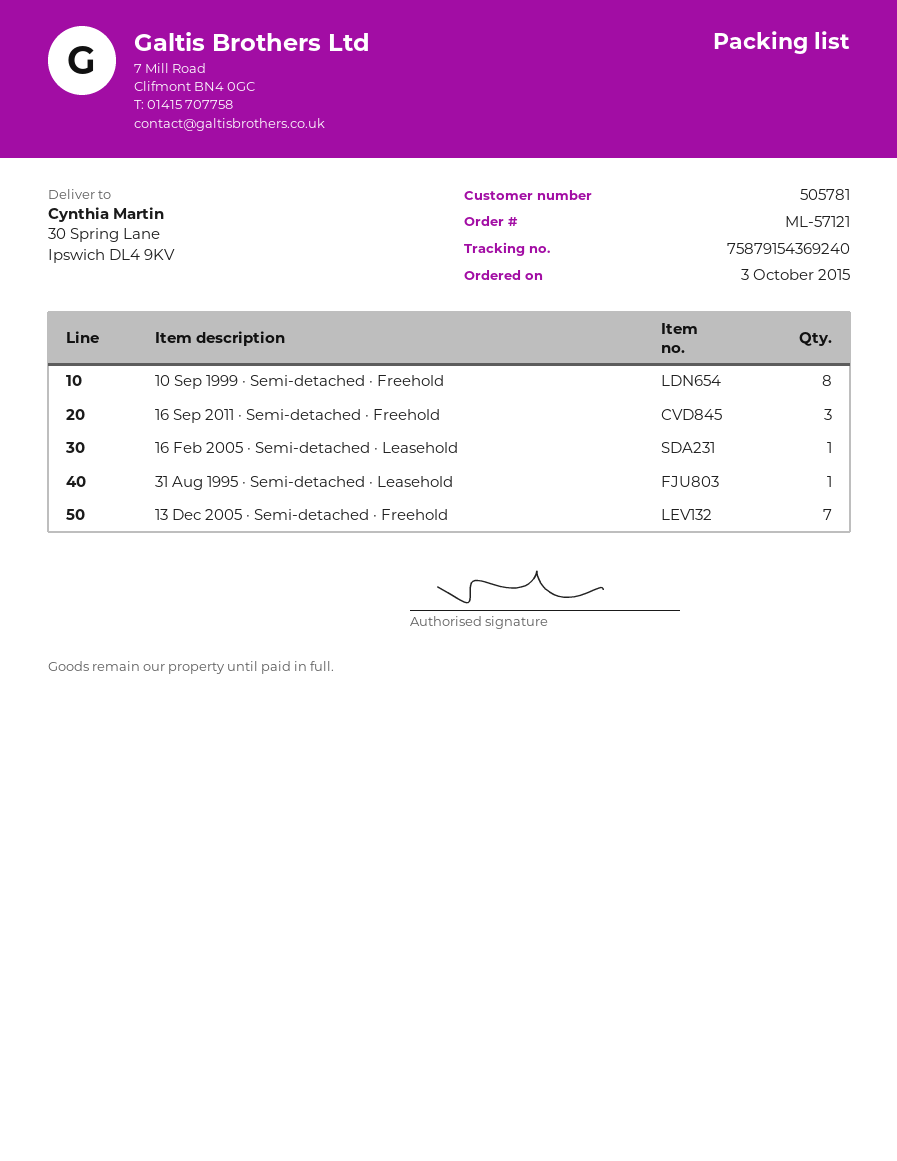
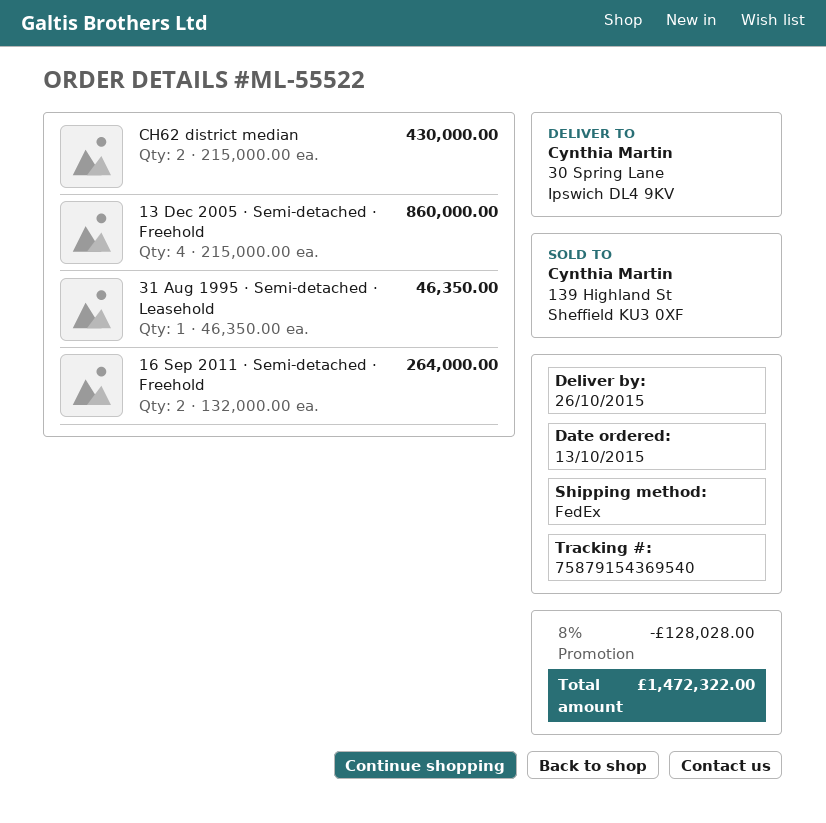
order number: ML-57121 -> ML-55522
order date: 2015-10-03 -> 2015-10-13
tracking number: 75879154369240 -> 75879154369540
10 Sep 1999 · Semi-detached · Freehold: 8 -> none
16 Sep 2011 · Semi-detached · Freehold: 3 -> 2
16 Feb 2005 · Semi-detached · Leasehold: 1 -> none
13 Dec 2005 · Semi-detached · Freehold: 7 -> 4
CH62 district median: none -> 2

